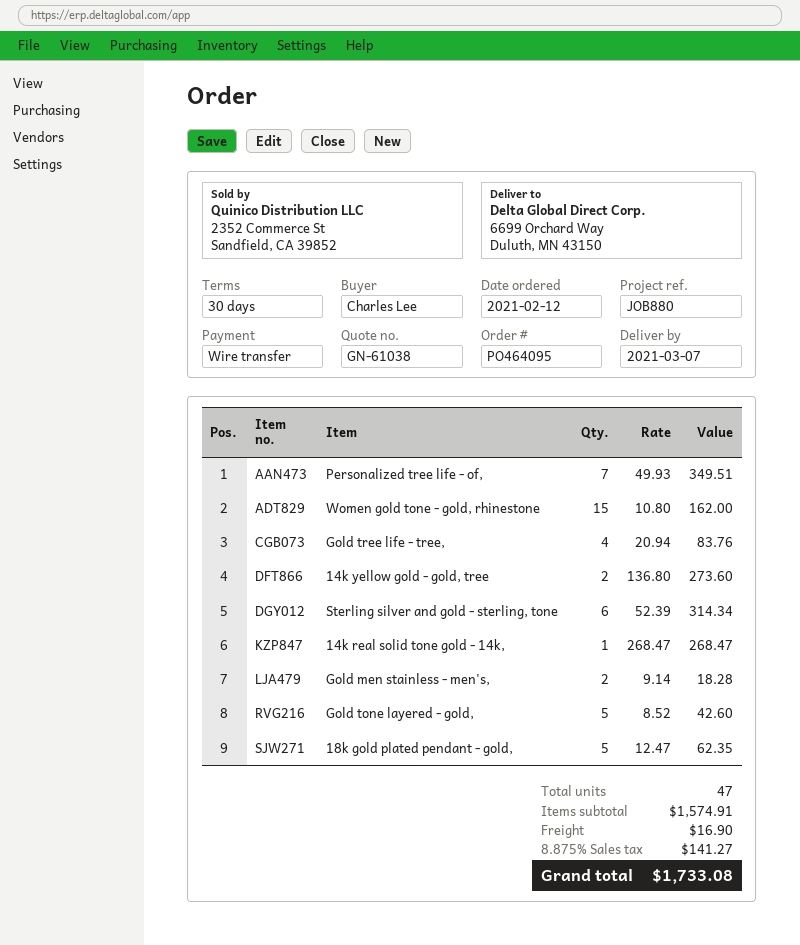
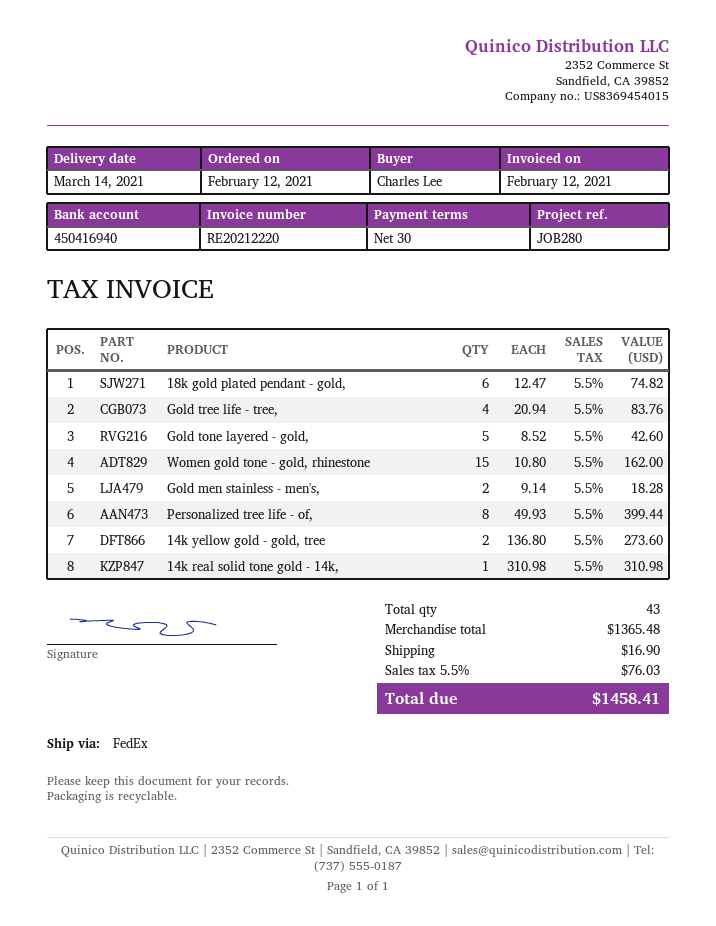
delivery date: 2021-03-07 -> 2021-03-14
reference: JOB880 -> JOB280
Personalized tree life - of,: 7 x 49.93 = 349.51 -> 8 x 49.93 = 399.44
Sterling silver and gold - sterling, tone: 6 x 52.39 = 314.34 -> none
14k real solid tone gold - 14k,: 1 x 268.47 = 268.47 -> 1 x 310.98 = 310.98
18k gold plated pendant - gold,: 5 x 12.47 = 62.35 -> 6 x 12.47 = 74.82
total quantity: 47 -> 43
subtotal: 1574.91 -> 1365.48
tax: 8.875% = 141.27 -> 5.5% = 76.03
total: 1733.08 -> 1458.41

